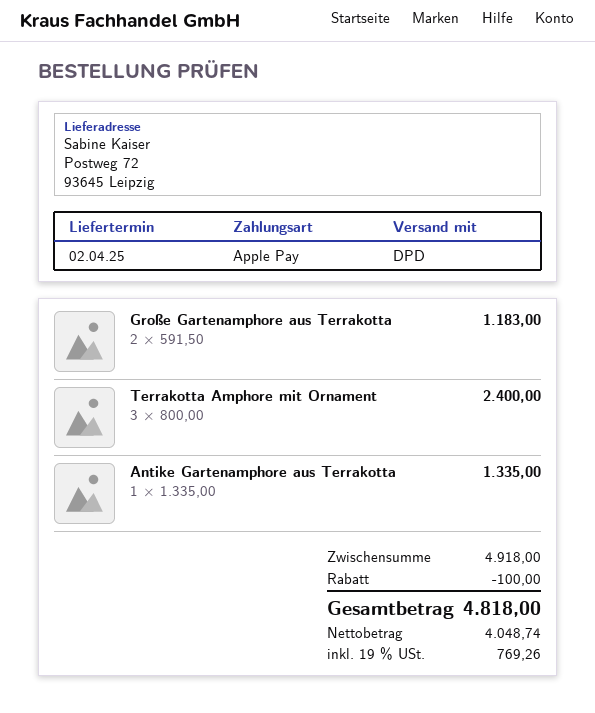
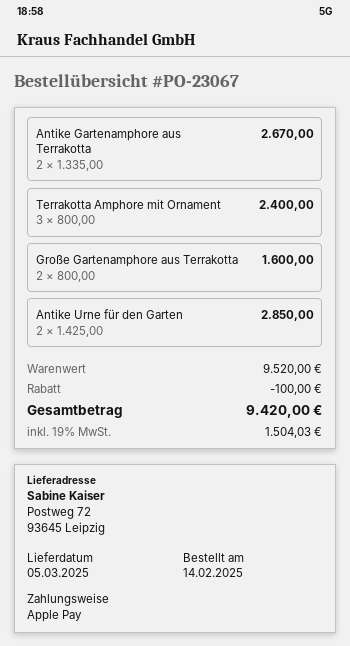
delivery date: 2025-04-02 -> 2025-03-05
Große Gartenamphore aus Terrakotta: 2 x 591.50 = 1183.00 -> 2 x 800.00 = 1600.00
Antike Gartenamphore aus Terrakotta: 1 x 1335.00 = 1335.00 -> 2 x 1335.00 = 2670.00
Antike Urne für den Garten: none -> 2 x 1425.00 = 2850.00
subtotal: 4918.00 -> 9520.00
tax: 19% = 769.26 -> 19% = 1504.03
total: 4818.00 -> 9420.00

